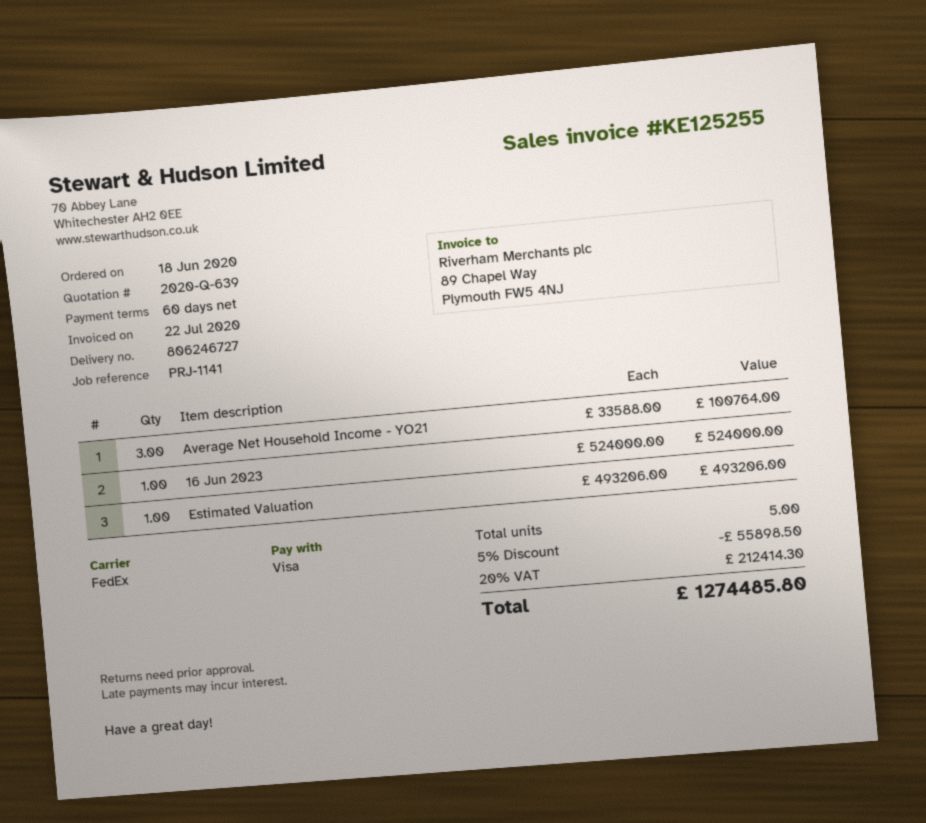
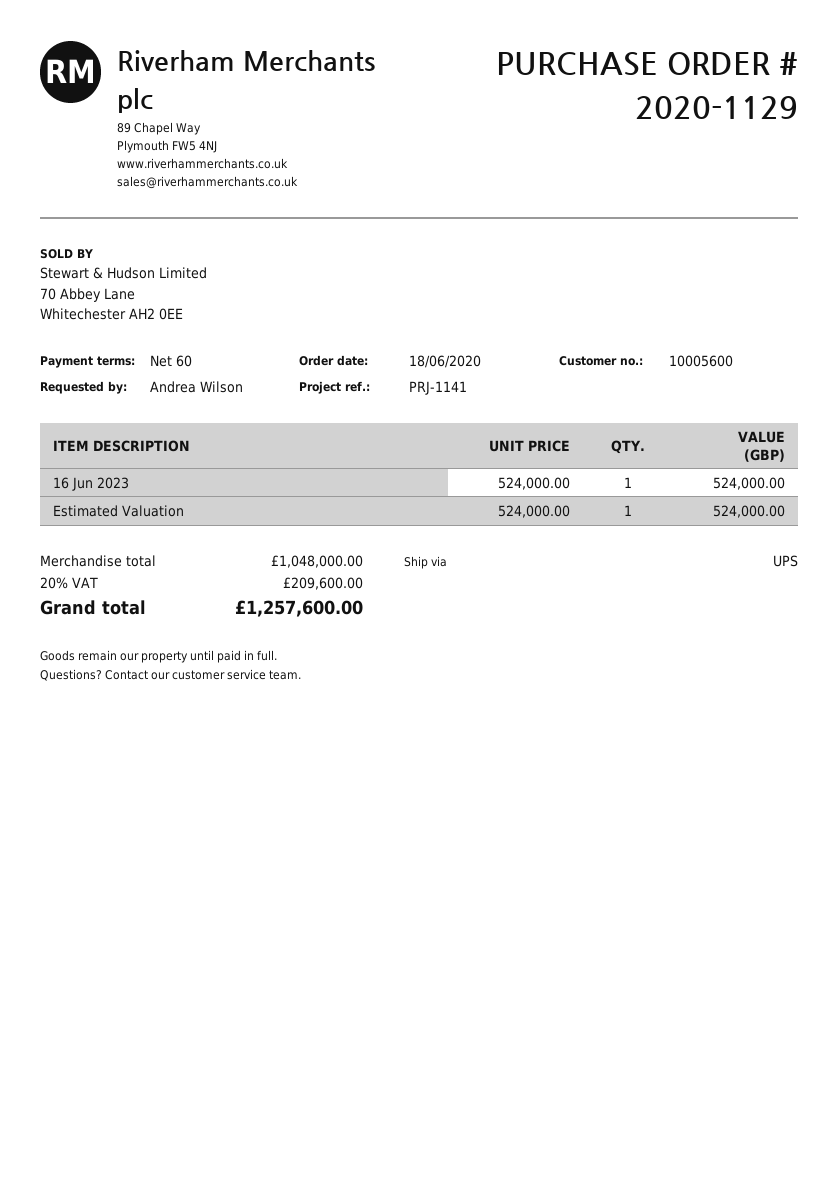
shipping method: FedEx -> UPS
Average Net Household Income - YO21: 3 x 33588.00 = 100764.00 -> none
Estimated Valuation: 1 x 493206.00 = 493206.00 -> 1 x 524000.00 = 524000.00
discount: 5% = 55898.50 -> none
tax: 20% = 212414.30 -> 20% = 209600.00
total: 1274485.80 -> 1257600.00

